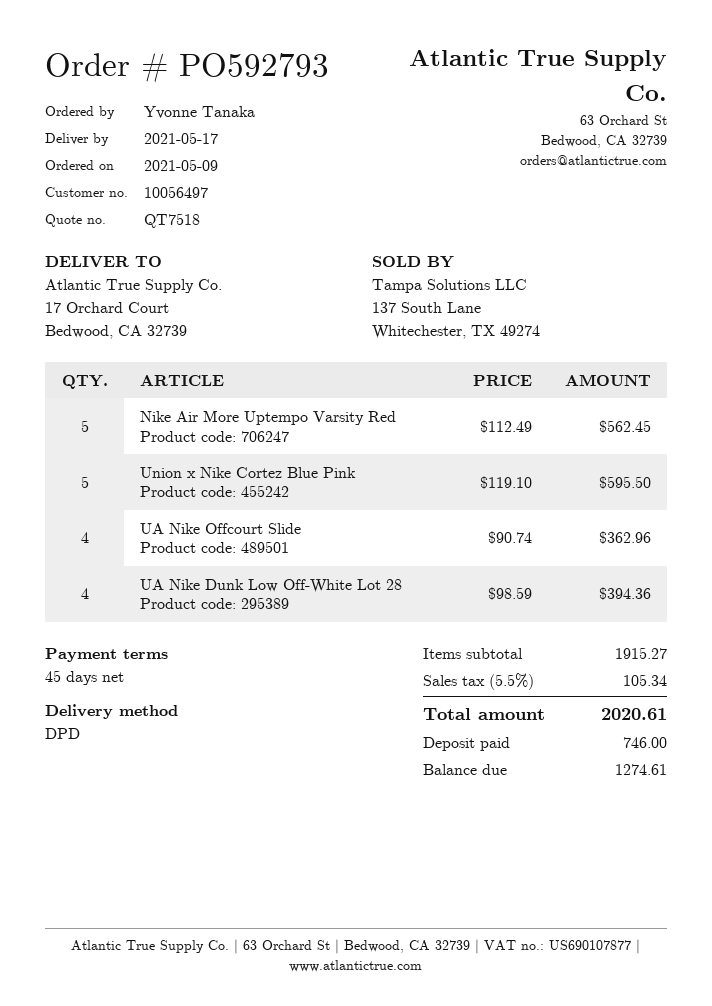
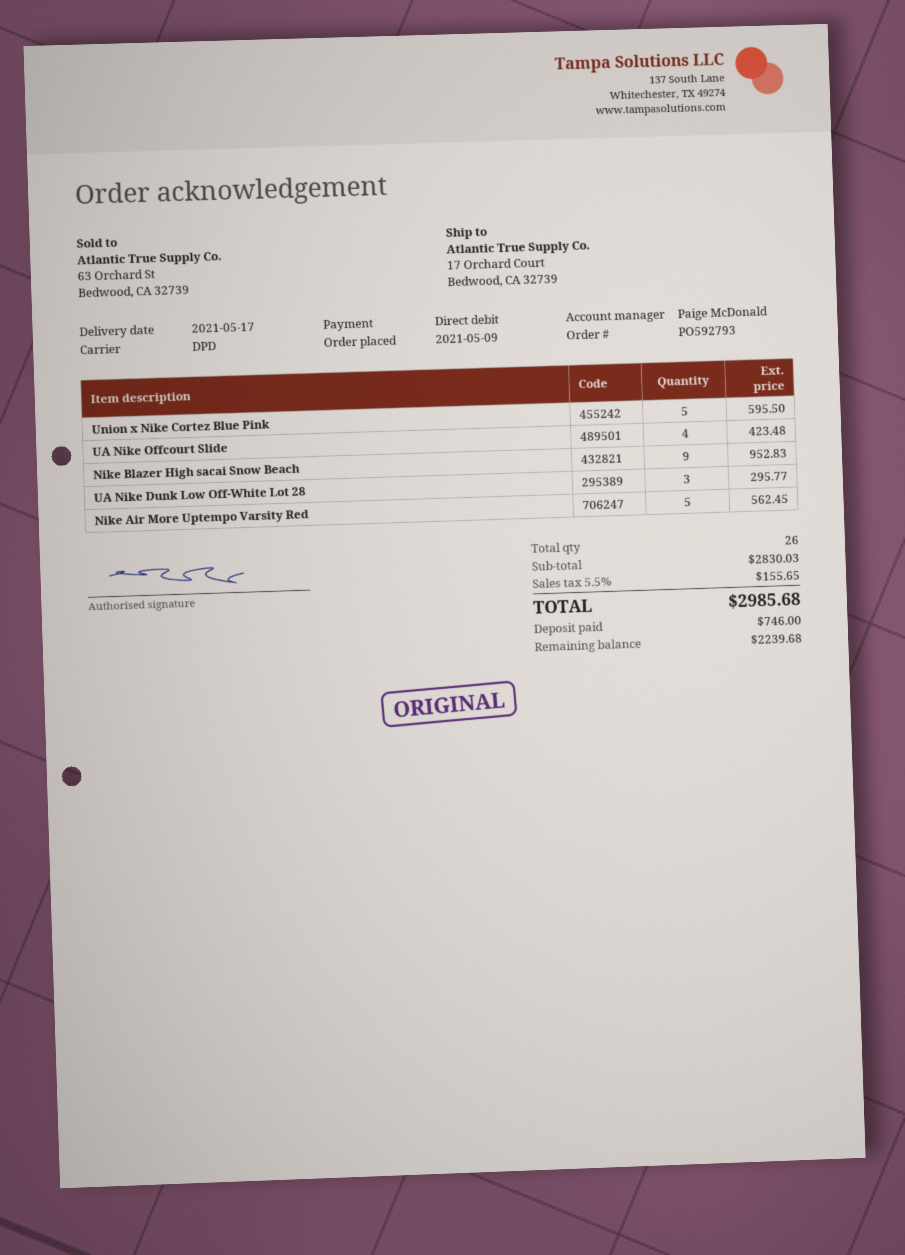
UA Nike Offcourt Slide: 4 for 362.96 -> 4 for 423.48
UA Nike Dunk Low Off-White Lot 28: 4 for 394.36 -> 3 for 295.77
Nike Blazer High sacai Snow Beach: none -> 9 for 952.83
subtotal: 1915.27 -> 2830.03
tax: 5.5% = 105.34 -> 5.5% = 155.65
total: 2020.61 -> 2985.68
balance: 1274.61 -> 2239.68

